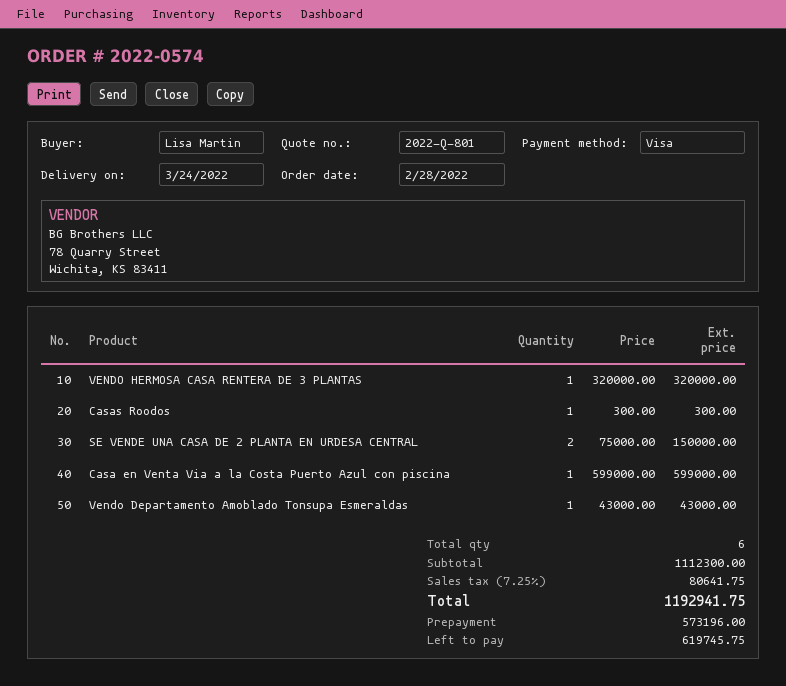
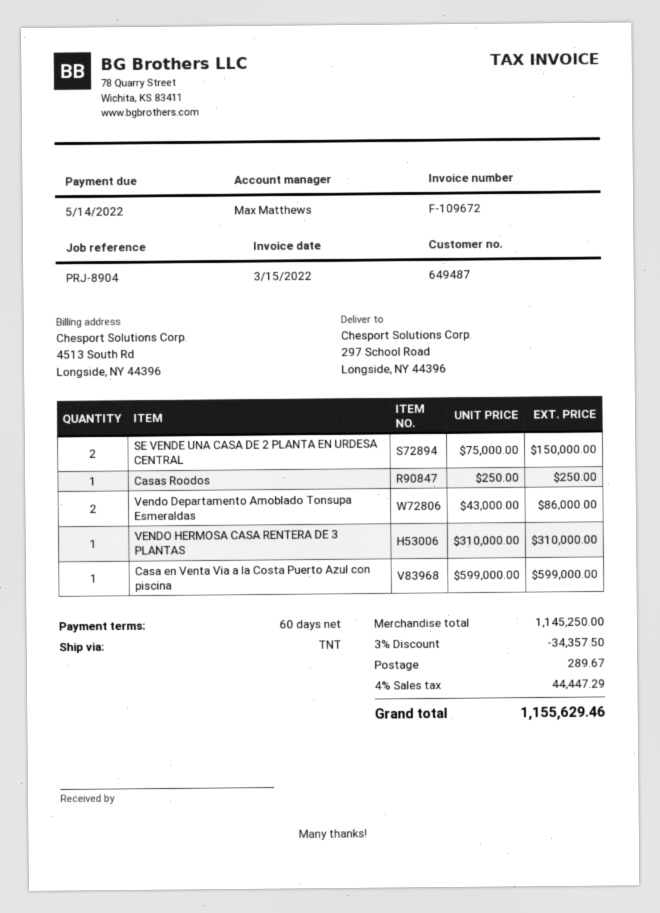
VENDO HERMOSA CASA RENTERA DE 3 PLANTAS: 1 x 320000.00 = 320000.00 -> 1 x 310000.00 = 310000.00
Casas Roodos: 1 x 300.00 = 300.00 -> 1 x 250.00 = 250.00
Vendo Departamento Amoblado Tonsupa Esmeraldas: 1 x 43000.00 = 43000.00 -> 2 x 43000.00 = 86000.00
subtotal: 1112300.00 -> 1145250.00
discount: none -> 3% = 34357.50
shipping: none -> 289.67
tax: 7.25% = 80641.75 -> 4% = 44447.29
total: 1192941.75 -> 1155629.46

